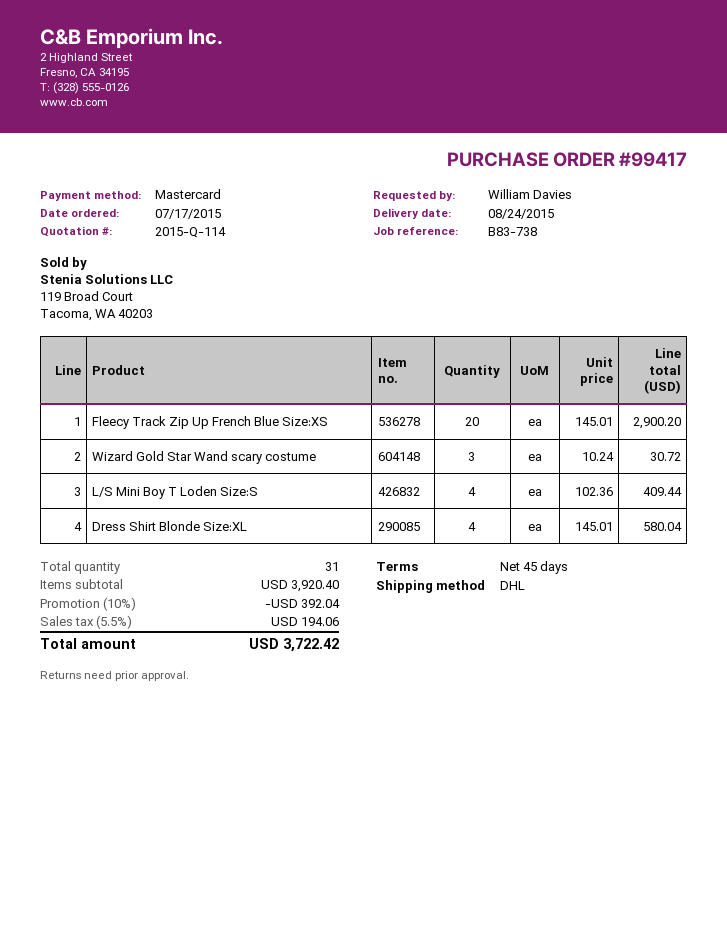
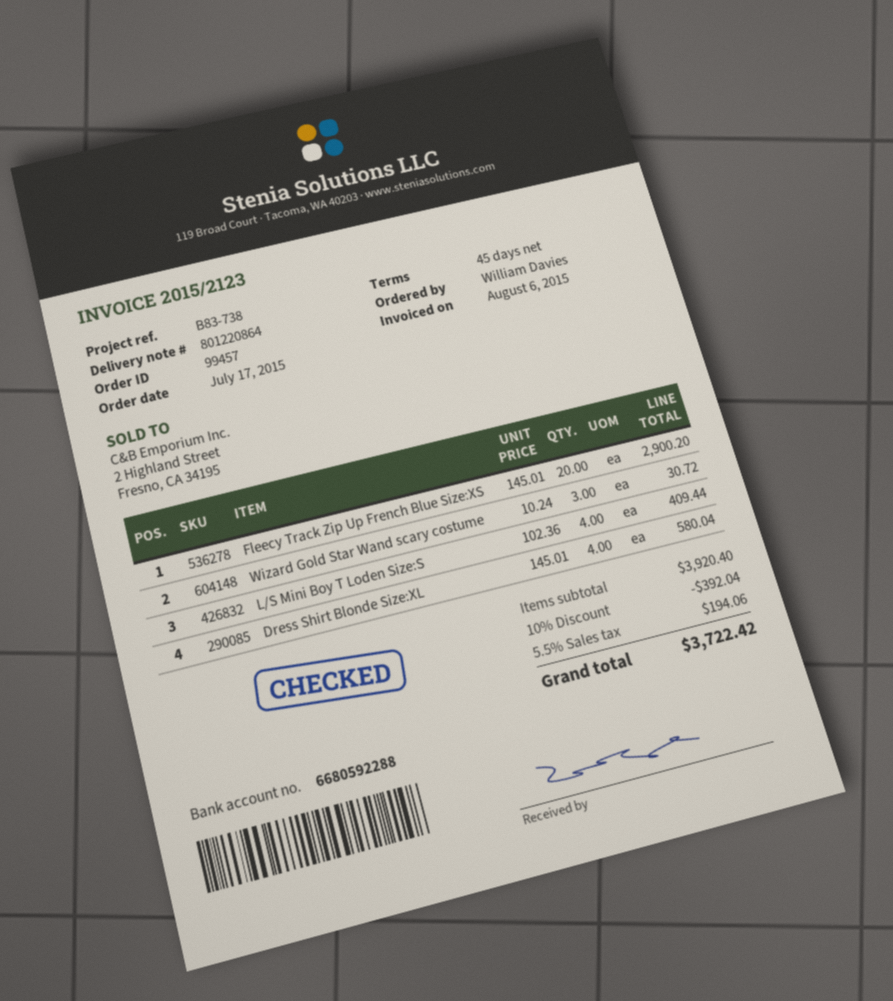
order number: 99417 -> 99457

